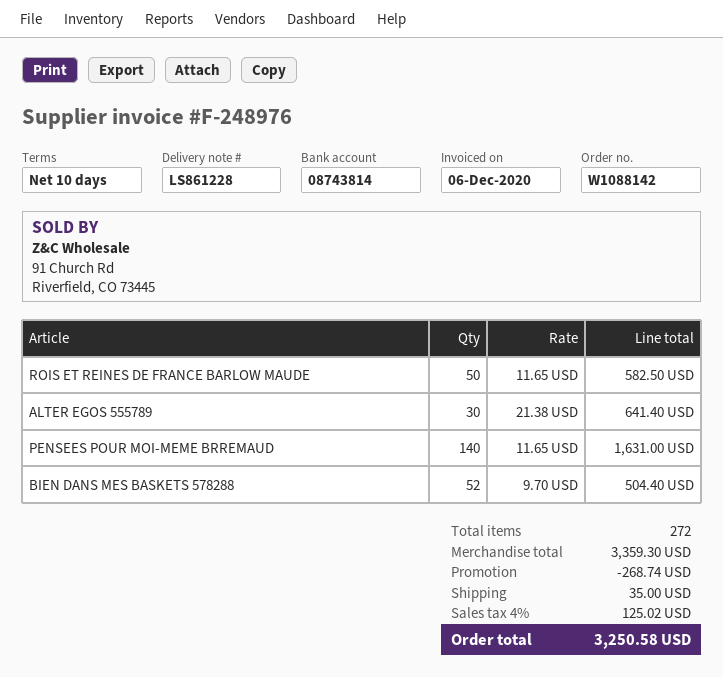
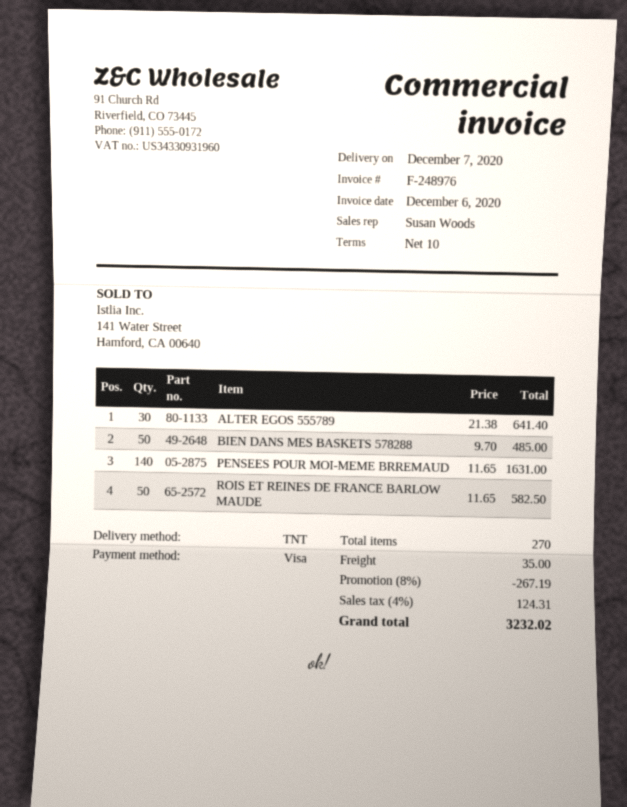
BIEN DANS MES BASKETS 578288: 52 x 9.70 = 504.40 -> 50 x 9.70 = 485.00
total quantity: 272 -> 270
discount: 268.74 -> 267.19
tax: 4% = 125.02 -> 4% = 124.31
total: 3250.58 -> 3232.02

